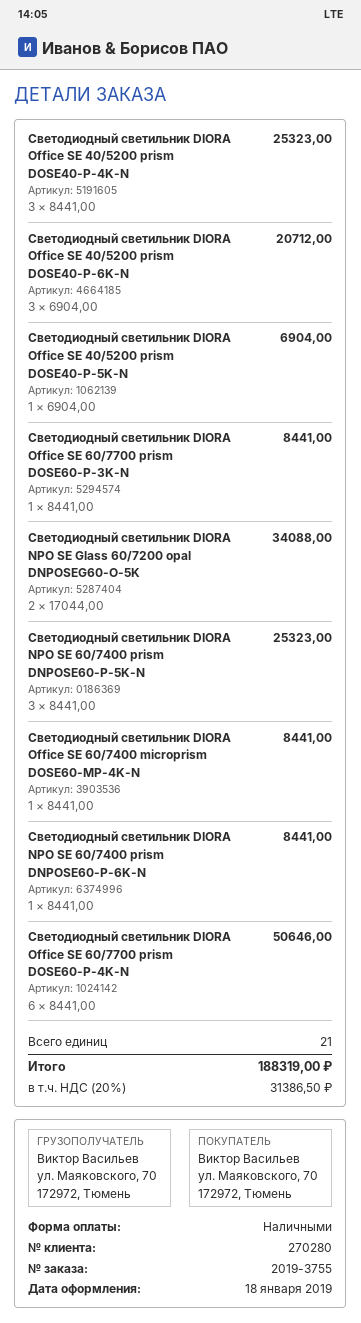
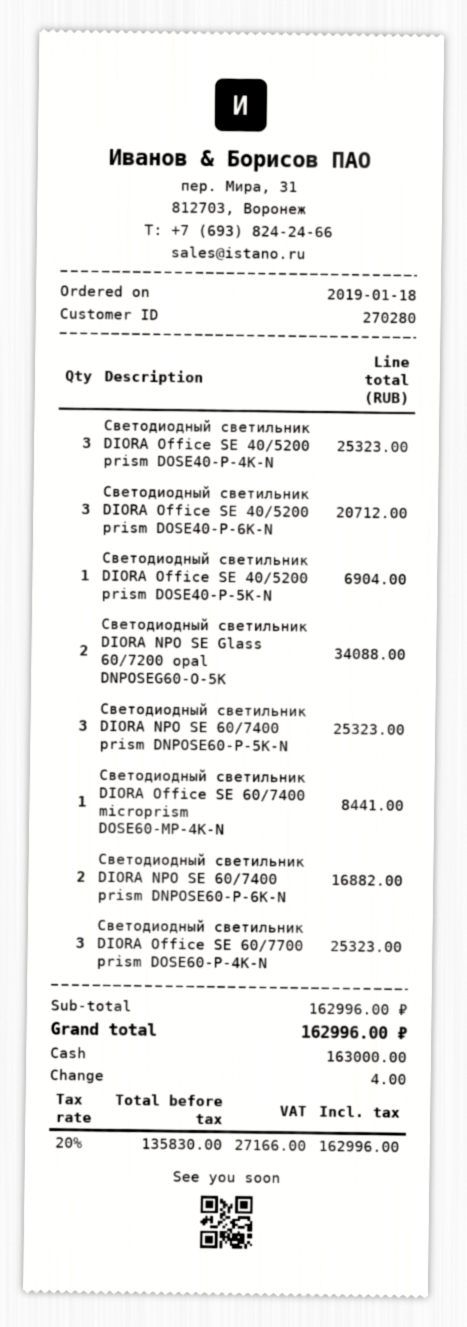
Светодиодный светильник DIORA Office SE 60/7700 prism DOSE60-P-3K-N: 1 for 8441.00 -> none
Светодиодный светильник DIORA NPO SE 60/7400 prism DNPOSE60-P-6K-N: 1 for 8441.00 -> 2 for 16882.00
Светодиодный светильник DIORA Office SE 60/7700 prism DOSE60-P-4K-N: 6 for 50646.00 -> 3 for 25323.00
tax: 20% = 31386.50 -> 20% = 27166.00
total: 188319.00 -> 162996.00

